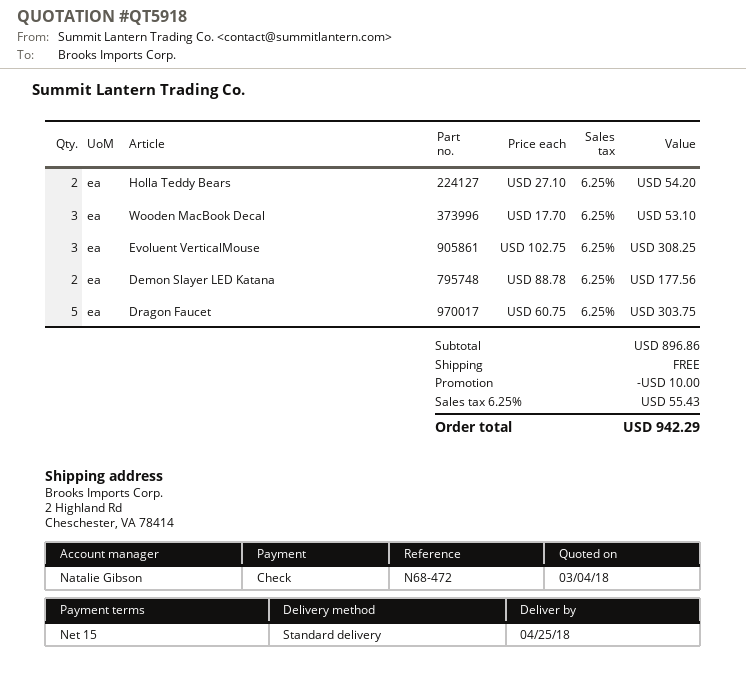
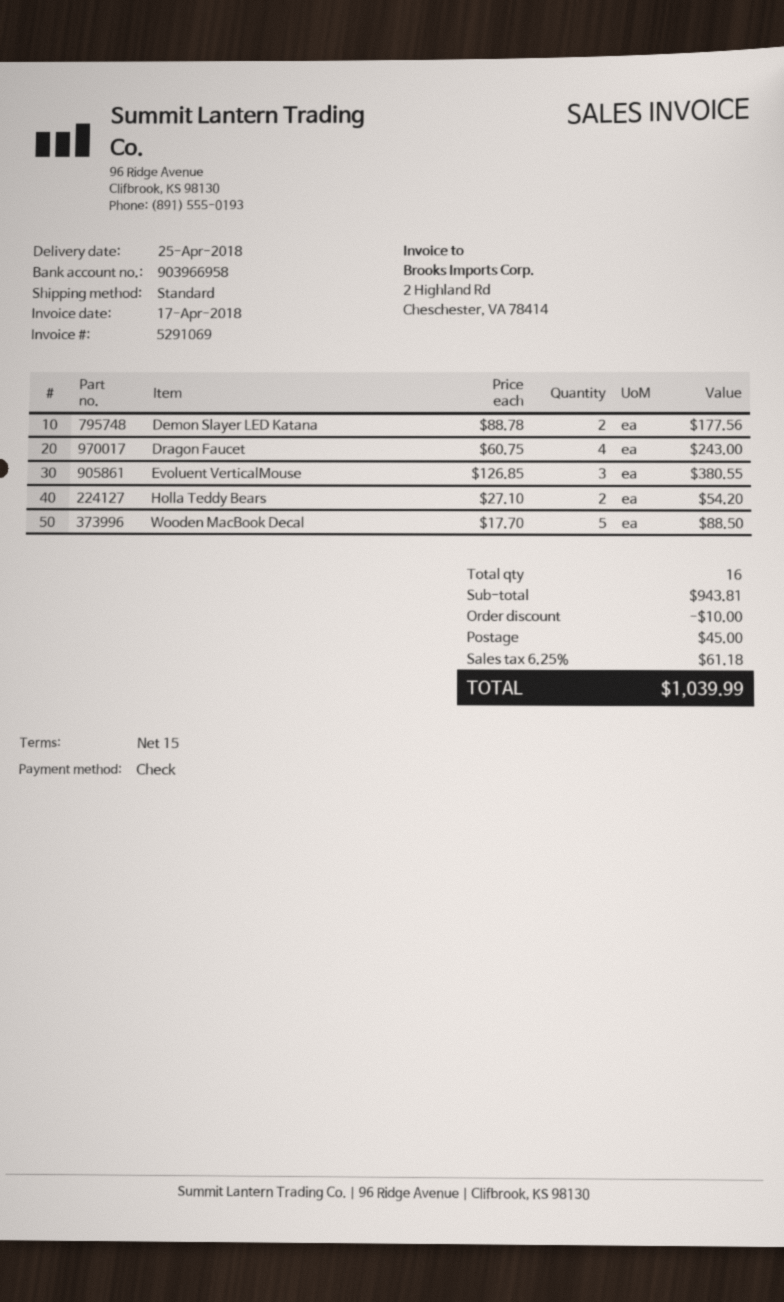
Wooden MacBook Decal: 3 x 17.70 = 53.10 -> 5 x 17.70 = 88.50
Evoluent VerticalMouse: 3 x 102.75 = 308.25 -> 3 x 126.85 = 380.55
Dragon Faucet: 5 x 60.75 = 303.75 -> 4 x 60.75 = 243.00
subtotal: 896.86 -> 943.81
shipping: 0.00 -> 45.00
tax: 6.25% = 55.43 -> 6.25% = 61.18
total: 942.29 -> 1039.99

